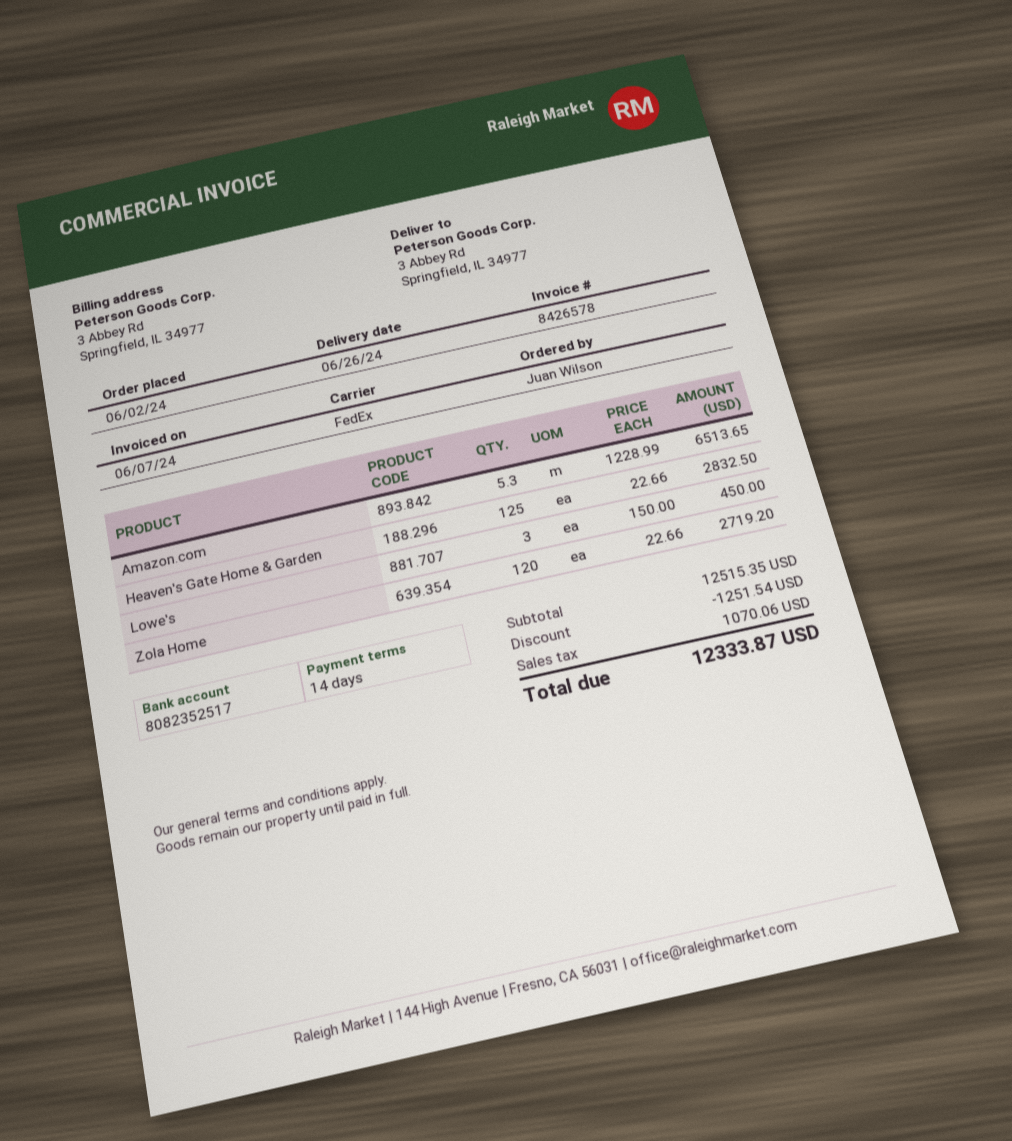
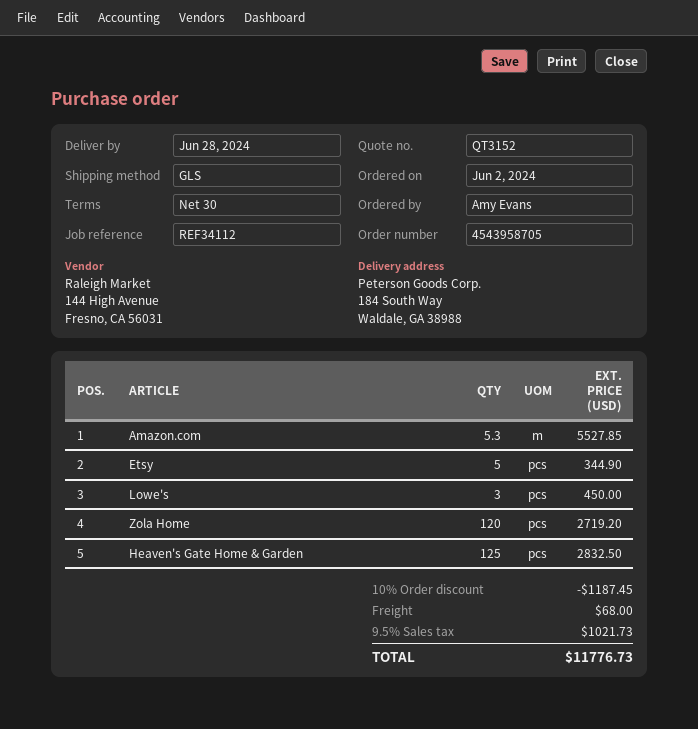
delivery date: 2024-06-26 -> 2024-06-28
payment terms: 14 days -> 30 days
ordered by: Juan Wilson -> Amy Evans
shipping method: FedEx -> GLS
ship to: 3 Abbey Rd, Springfield, IL 34977 -> 184 South Way, Waldale, GA 38988
Amazon.com: 5.3 for 6513.65 -> 5.3 for 5527.85
Etsy: none -> 5 for 344.90
discount: 1251.54 -> 1187.45
shipping: none -> 68.00
tax: 1070.06 -> 1021.73
total: 12333.87 -> 11776.73

